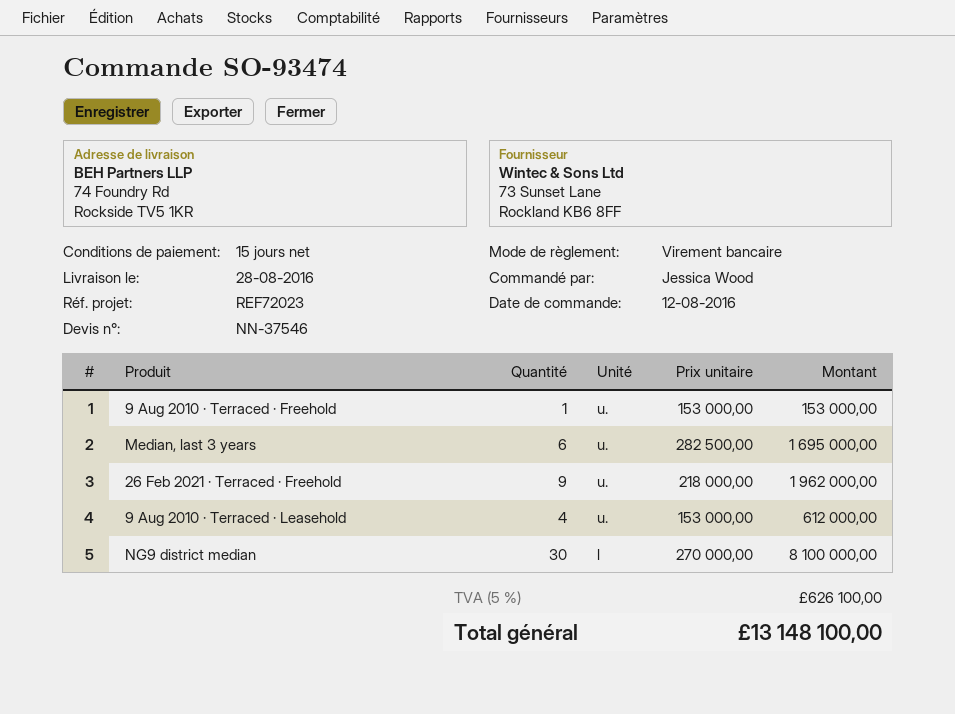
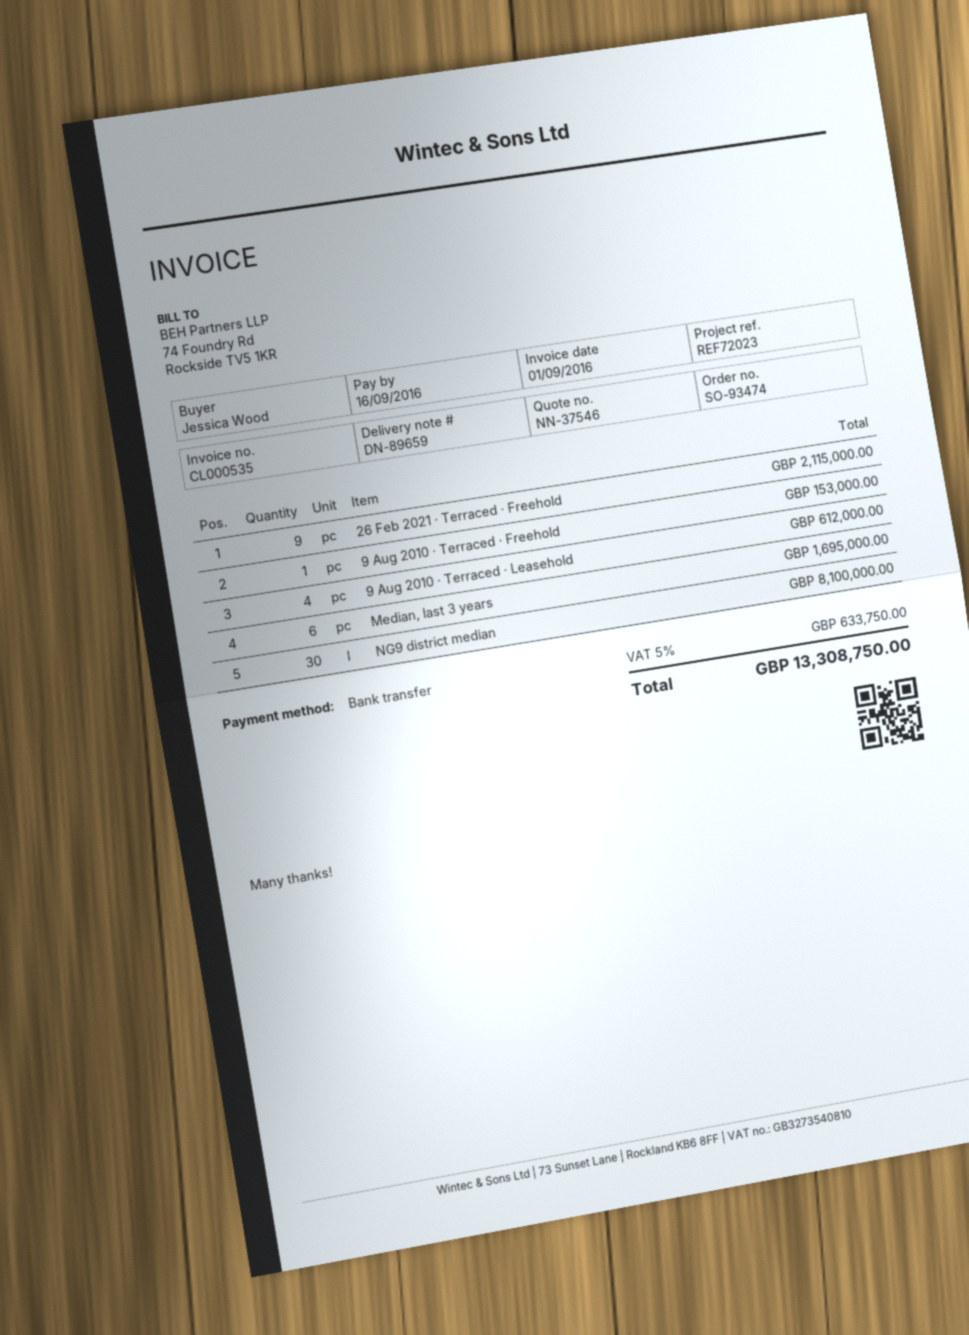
26 Feb 2021 · Terraced · Freehold: 9 for 1962000.00 -> 9 for 2115000.00
tax: 5% = 626100.00 -> 5% = 633750.00
total: 13148100.00 -> 13308750.00

